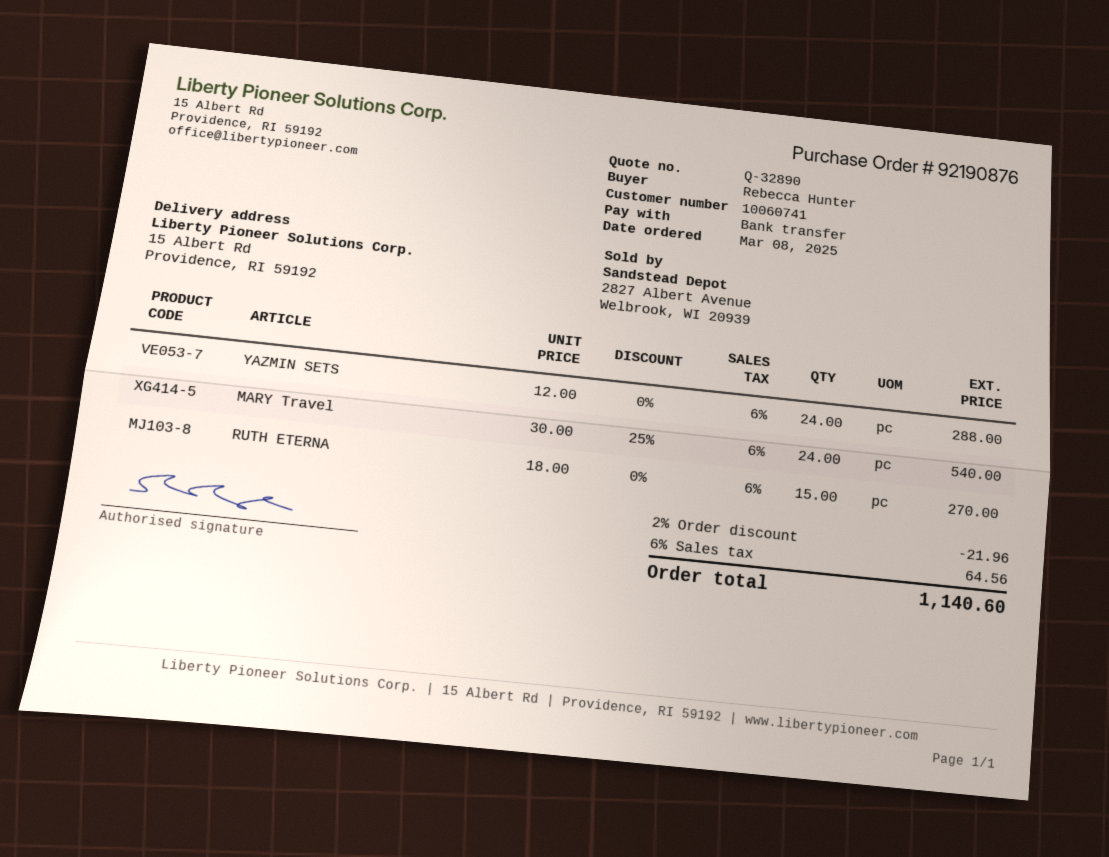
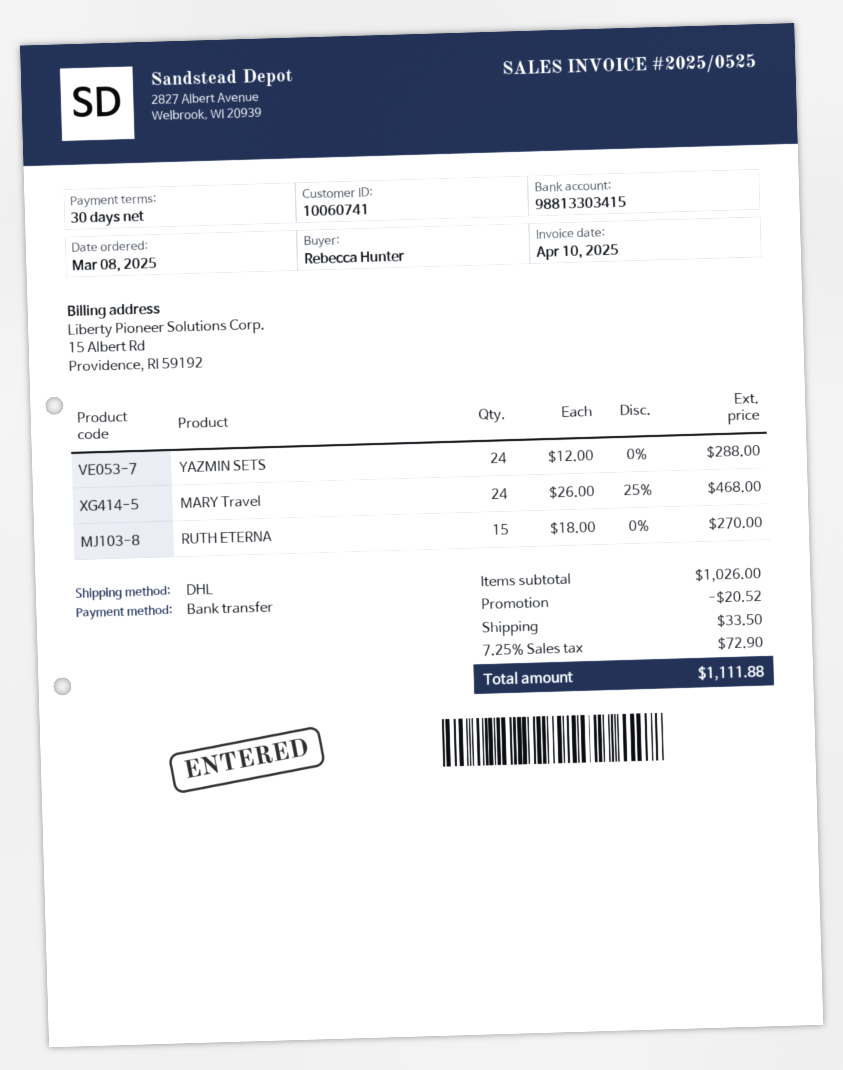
MARY Travel: 24 x 30.00 - 25% = 540.00 -> 24 x 26.00 - 25% = 468.00
discount: 21.96 -> 20.52
shipping: none -> 33.50
tax: 6% = 64.56 -> 7.25% = 72.90
total: 1140.60 -> 1111.88

